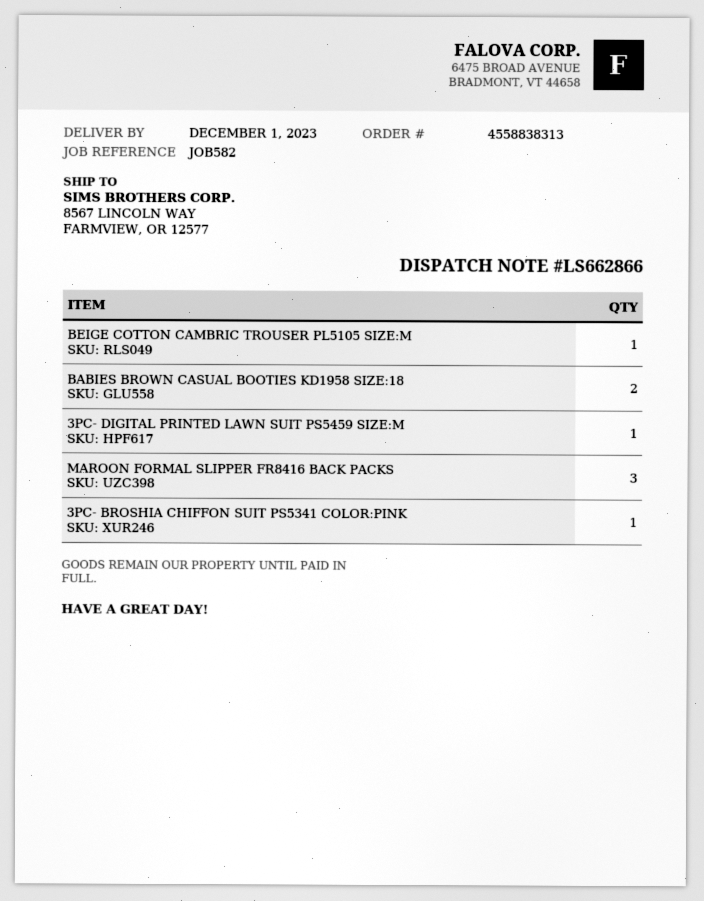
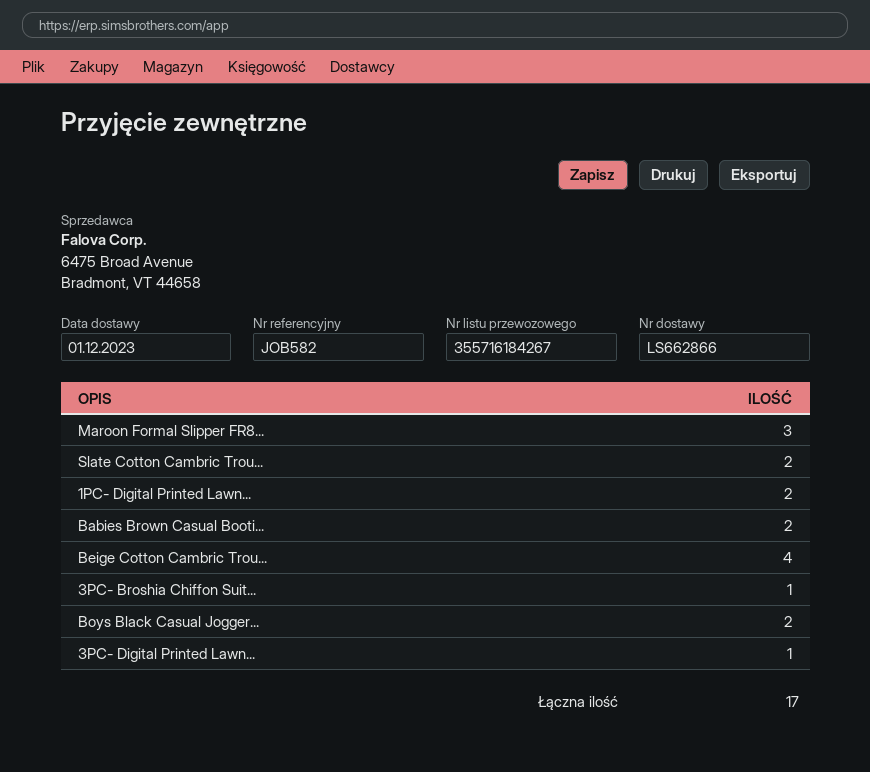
BEIGE COTTON CAMBRIC TROUSER PL5105 SIZE:M: 1 -> 4
Slate Cotton Cambric Trou...: none -> 2
1PC- Digital Printed Lawn...: none -> 2
Boys Black Casual Jogger...: none -> 2

